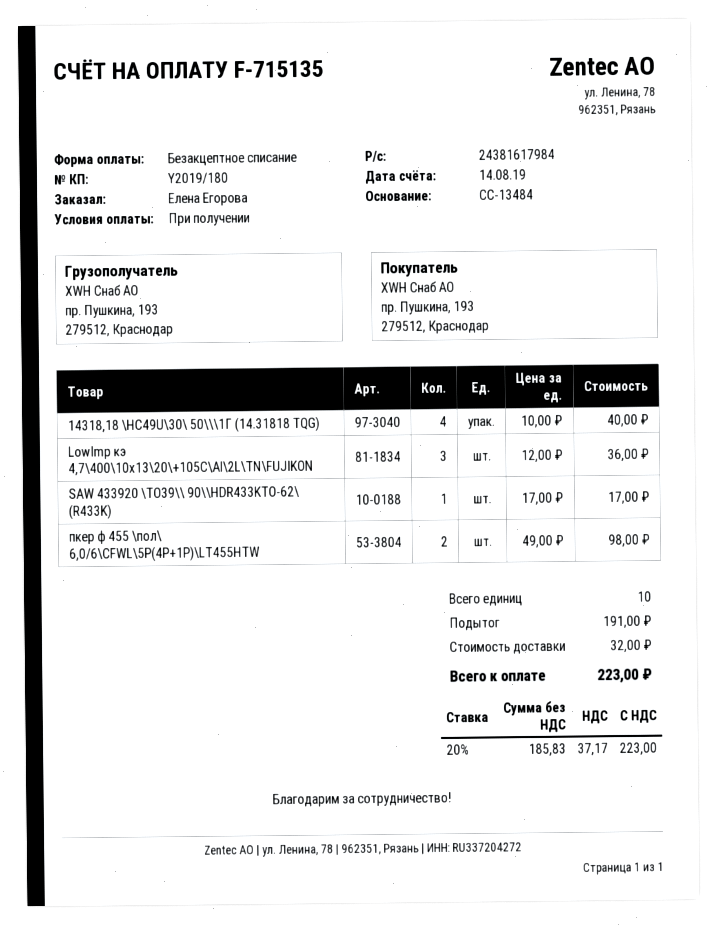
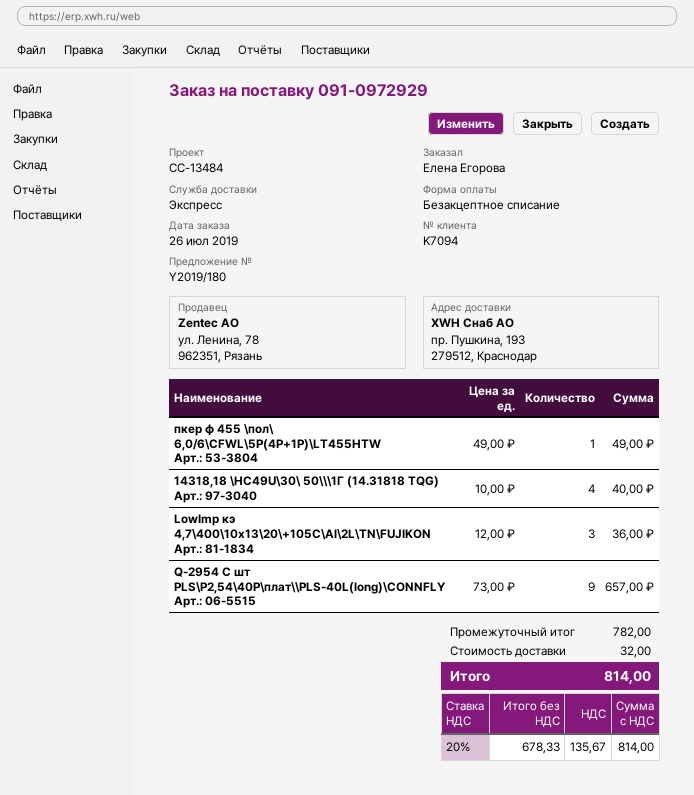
SAW 433920 \TO39\\ 90\\HDR433KTO-62\ (R433K): 1 x 17.00 = 17.00 -> none
пкер ф 455 \пол\ 6,0/6\CFWL\5P(4P+1P)\LT455HTW: 2 x 49.00 = 98.00 -> 1 x 49.00 = 49.00
Q-2954 C шт PLS\P2,54\40P\плат\\PLS-40L(long)\CONNFLY: none -> 9 x 73.00 = 657.00
subtotal: 191.00 -> 782.00
net: 185.83 -> 678.33
tax: 20% = 37.17 -> 20% = 135.67
total: 223.00 -> 814.00

